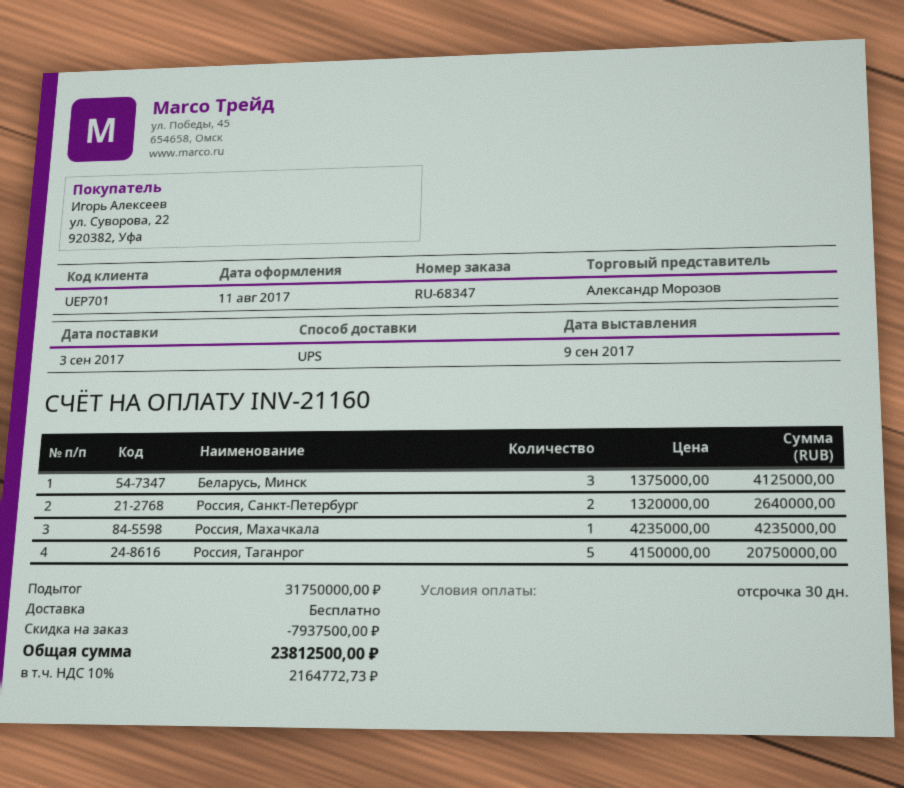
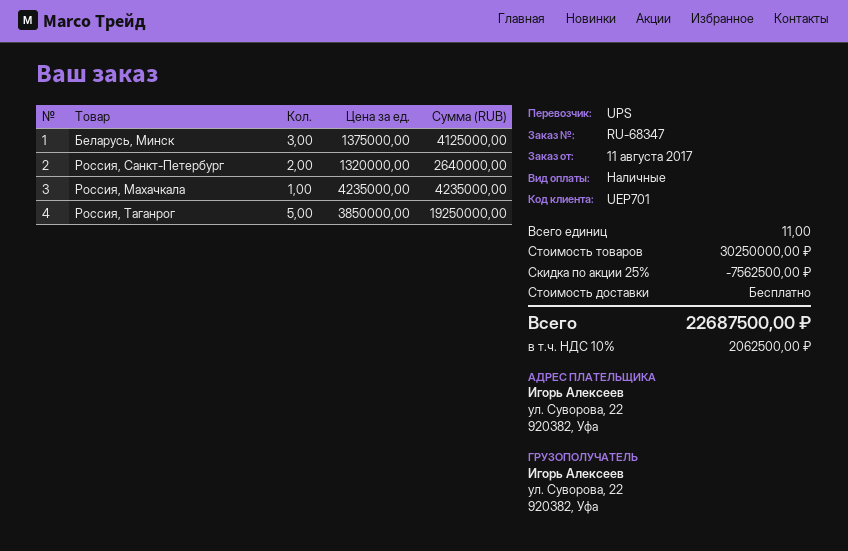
Россия, Таганрог: 5 x 4150000.00 = 20750000.00 -> 5 x 3850000.00 = 19250000.00
subtotal: 31750000.00 -> 30250000.00
discount: 7937500.00 -> 7562500.00
tax: 10% = 2164772.73 -> 10% = 2062500.00
total: 23812500.00 -> 22687500.00

